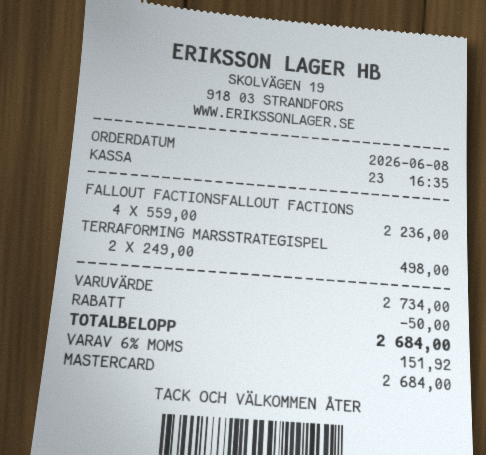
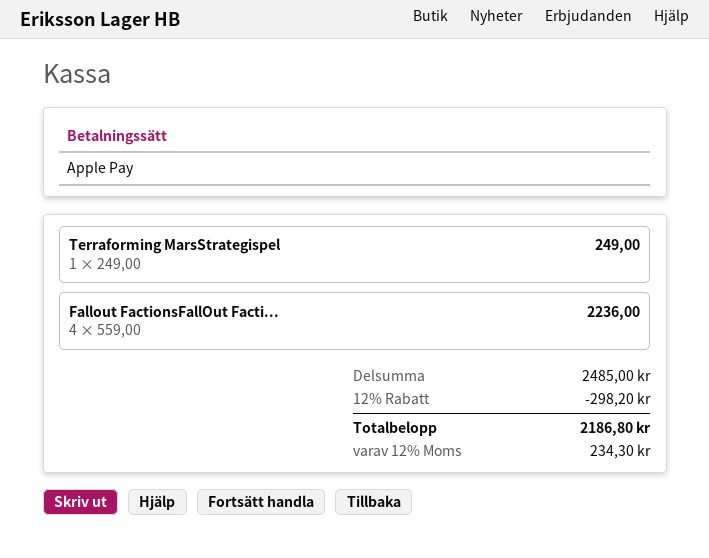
payment method: Mastercard -> Apple Pay
TERRAFORMING MARSSTRATEGISPEL: 2 x 249.00 = 498.00 -> 1 x 249.00 = 249.00
subtotal: 2734.00 -> 2485.00
discount: 50.00 -> 298.20
tax: 6% = 151.92 -> 12% = 234.30
total: 2684.00 -> 2186.80

